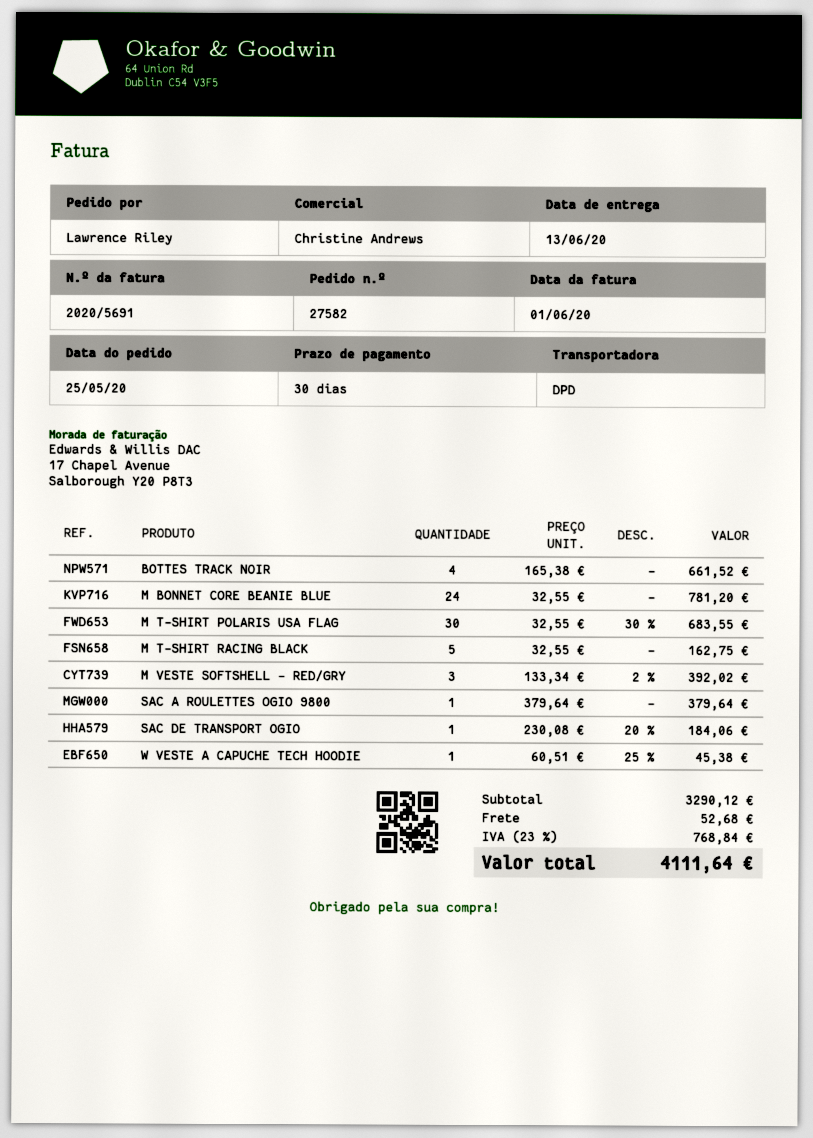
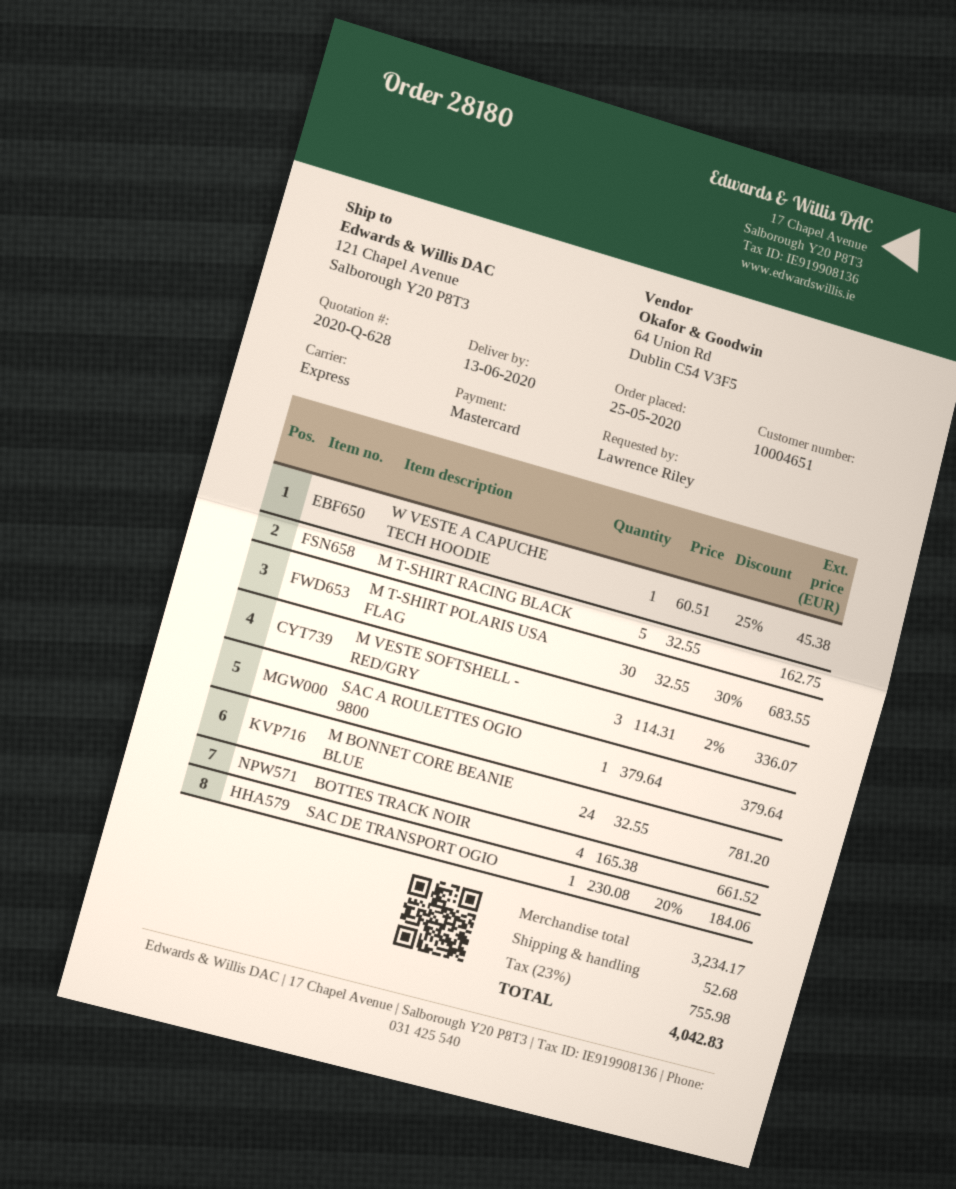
order number: 27582 -> 28180
shipping method: DPD -> express
M VESTE SOFTSHELL - RED/GRY: 3 x 133.34 - 2% = 392.02 -> 3 x 114.31 - 2% = 336.07
subtotal: 3290.12 -> 3234.17
tax: 23% = 768.84 -> 23% = 755.98
total: 4111.64 -> 4042.83

